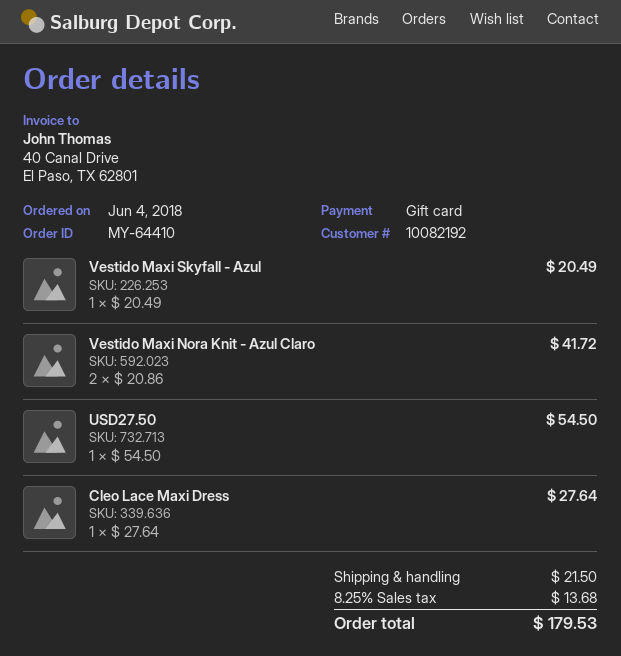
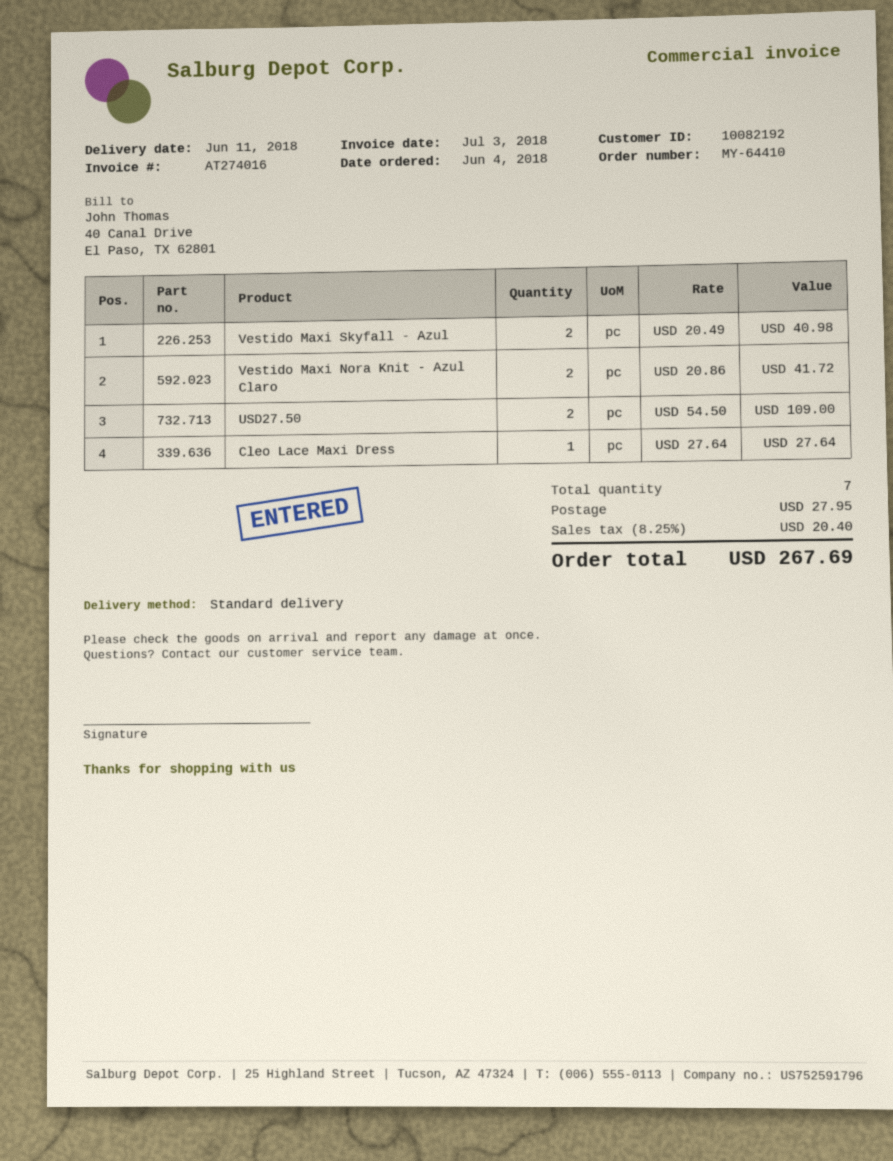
Vestido Maxi Skyfall - Azul: 1 x 20.49 = 20.49 -> 2 x 20.49 = 40.98
USD27.50: 1 x 54.50 = 54.50 -> 2 x 54.50 = 109.00
shipping: 21.50 -> 27.95
tax: 8.25% = 13.68 -> 8.25% = 20.40
total: 179.53 -> 267.69

